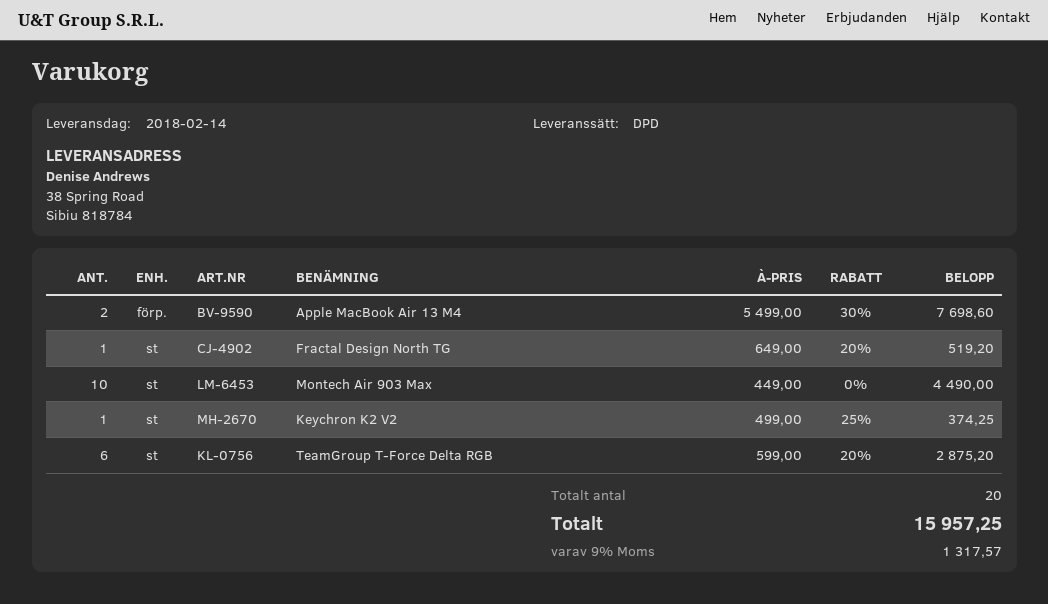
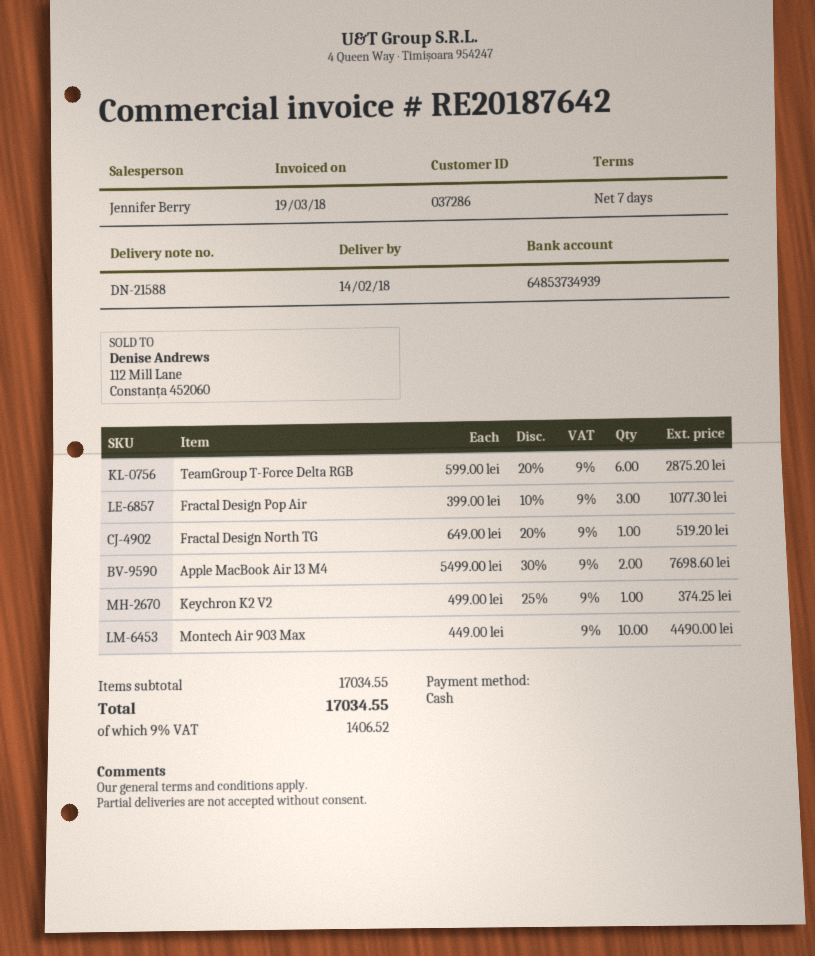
Fractal Design Pop Air: none -> 3 x 399.00 - 10% = 1077.30
tax: 9% = 1317.57 -> 9% = 1406.52
total: 15957.25 -> 17034.55

